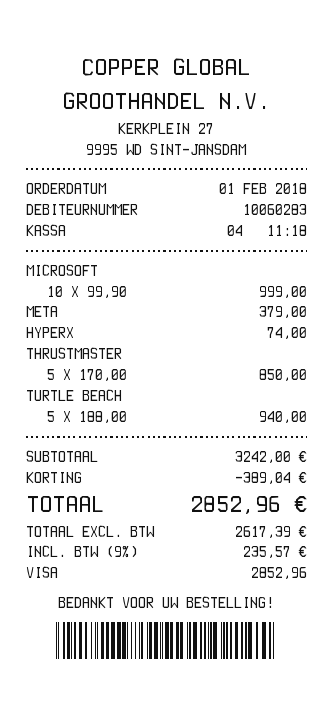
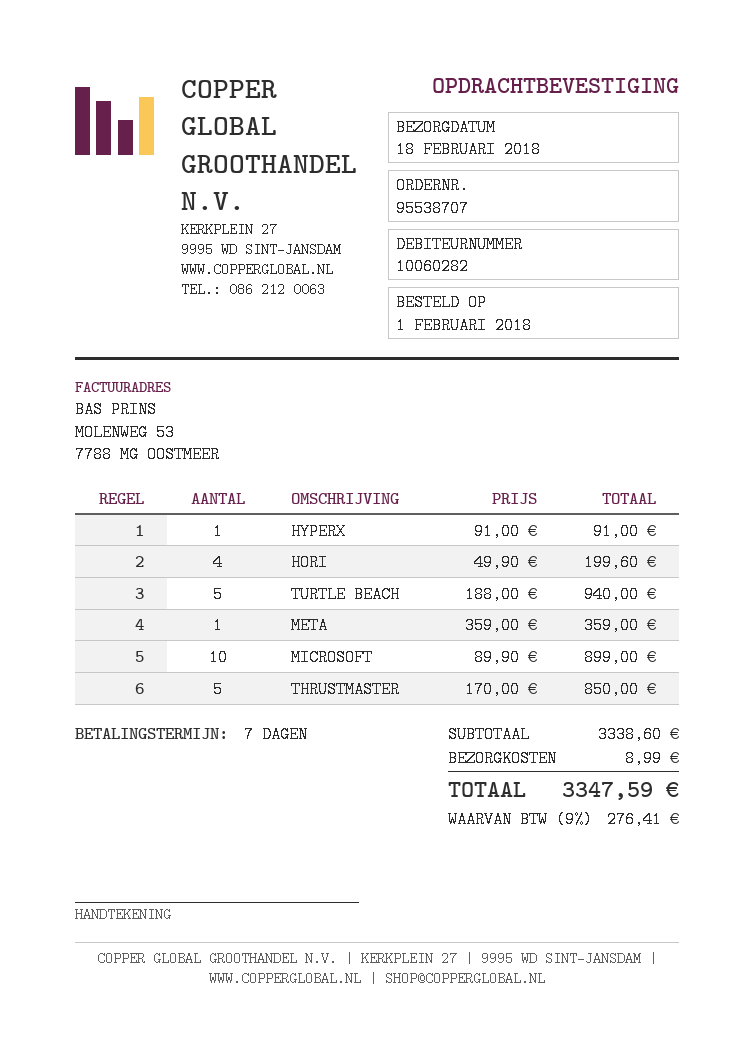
customer number: 10060283 -> 10060282
MICROSOFT: 10 x 99.90 = 999.00 -> 10 x 89.90 = 899.00
META: 1 x 379.00 = 379.00 -> 1 x 359.00 = 359.00
HYPERX: 1 x 74.00 = 74.00 -> 1 x 91.00 = 91.00
HORI: none -> 4 x 49.90 = 199.60
subtotal: 3242.00 -> 3338.60
discount: 389.04 -> none
shipping: none -> 8.99
tax: 9% = 235.57 -> 9% = 276.41
total: 2852.96 -> 3347.59

